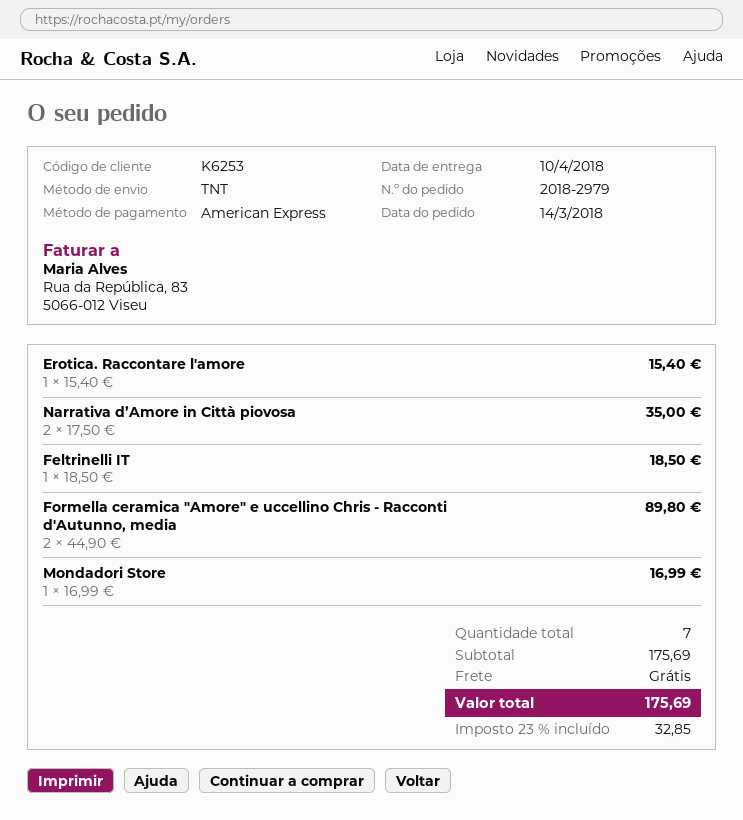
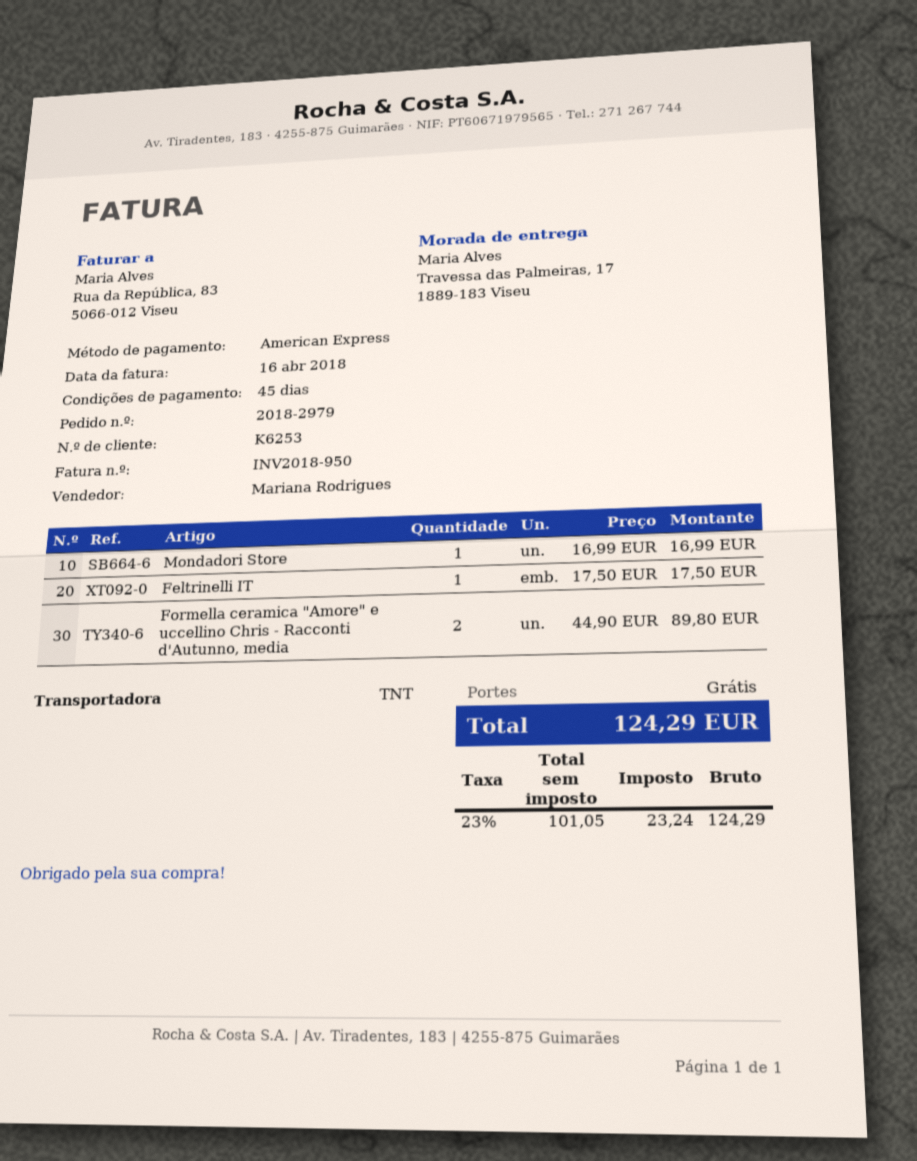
Erotica. Raccontare l'amore: 1 x 15.40 = 15.40 -> none
Narrativa d’Amore in Città piovosa: 2 x 17.50 = 35.00 -> none
Feltrinelli IT: 1 x 18.50 = 18.50 -> 1 x 17.50 = 17.50
tax: 23% = 32.85 -> 23% = 23.24
total: 175.69 -> 124.29

